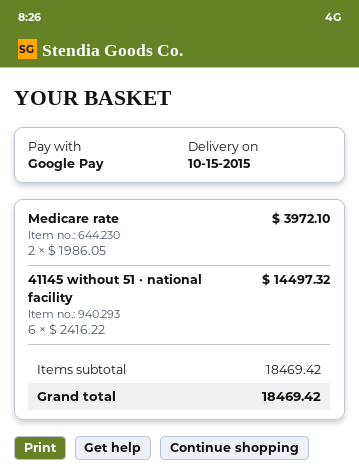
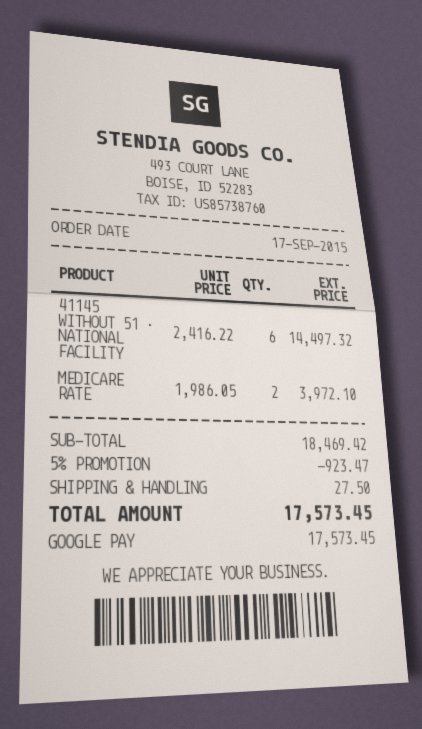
discount: none -> 5% = 923.47
shipping: none -> 27.50
total: 18469.42 -> 17573.45

